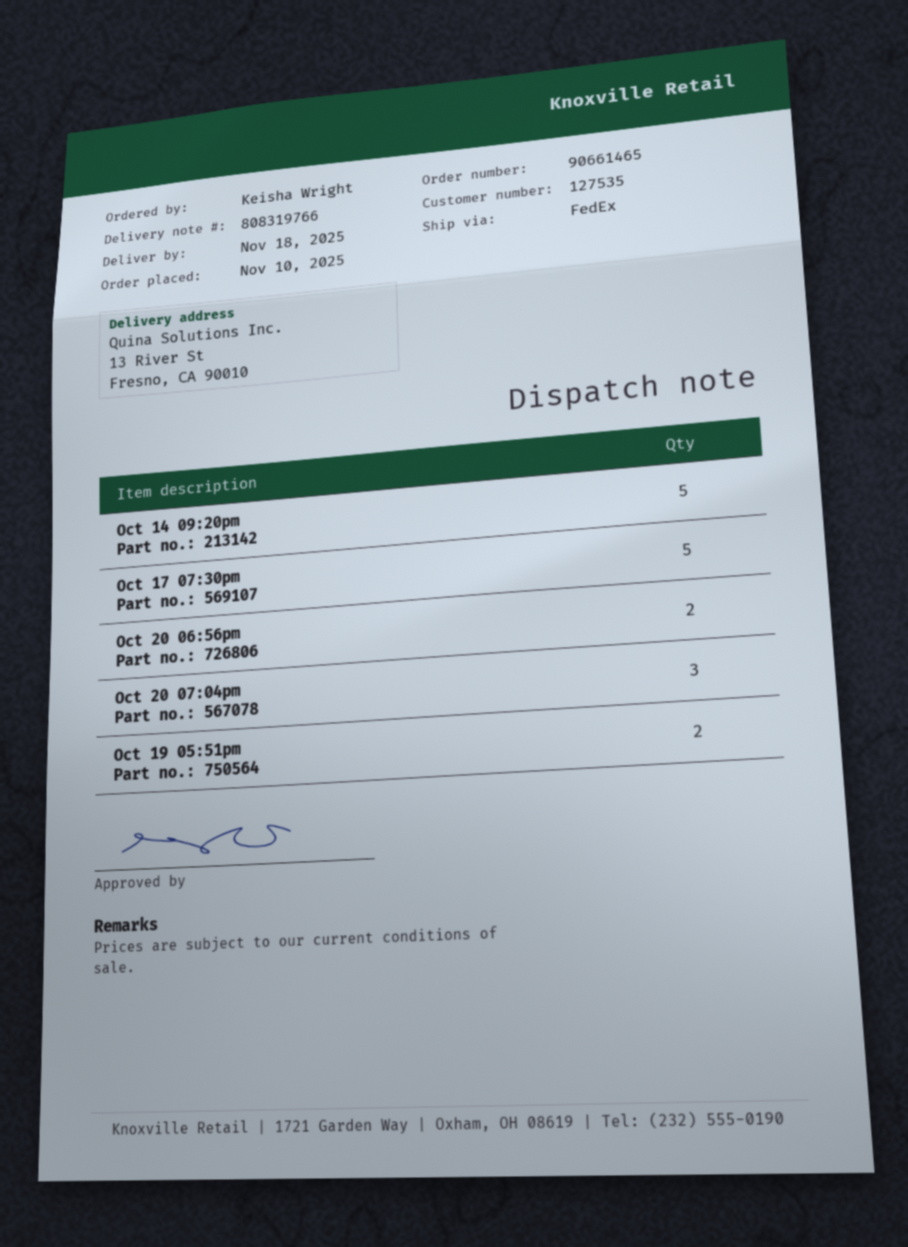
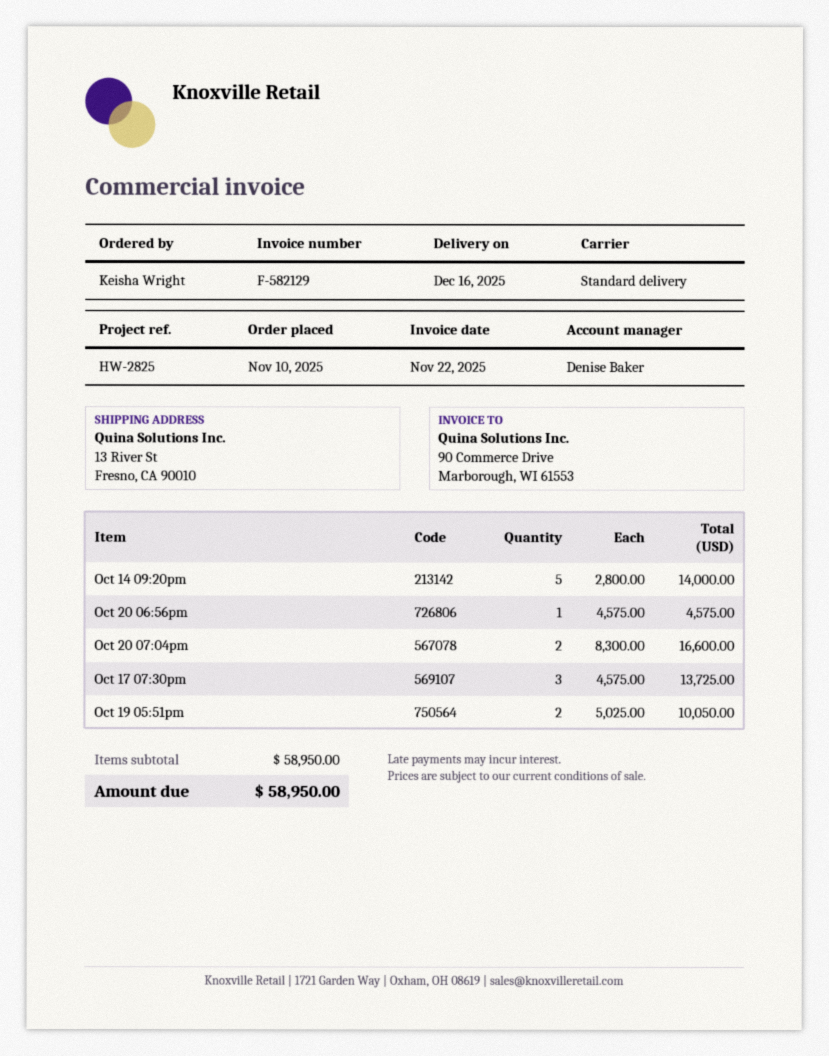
delivery date: 2025-11-18 -> 2025-12-16
shipping method: FedEx -> standard
Oct 17 07:30pm: 5 -> 3
Oct 20 06:56pm: 2 -> 1
Oct 20 07:04pm: 3 -> 2

